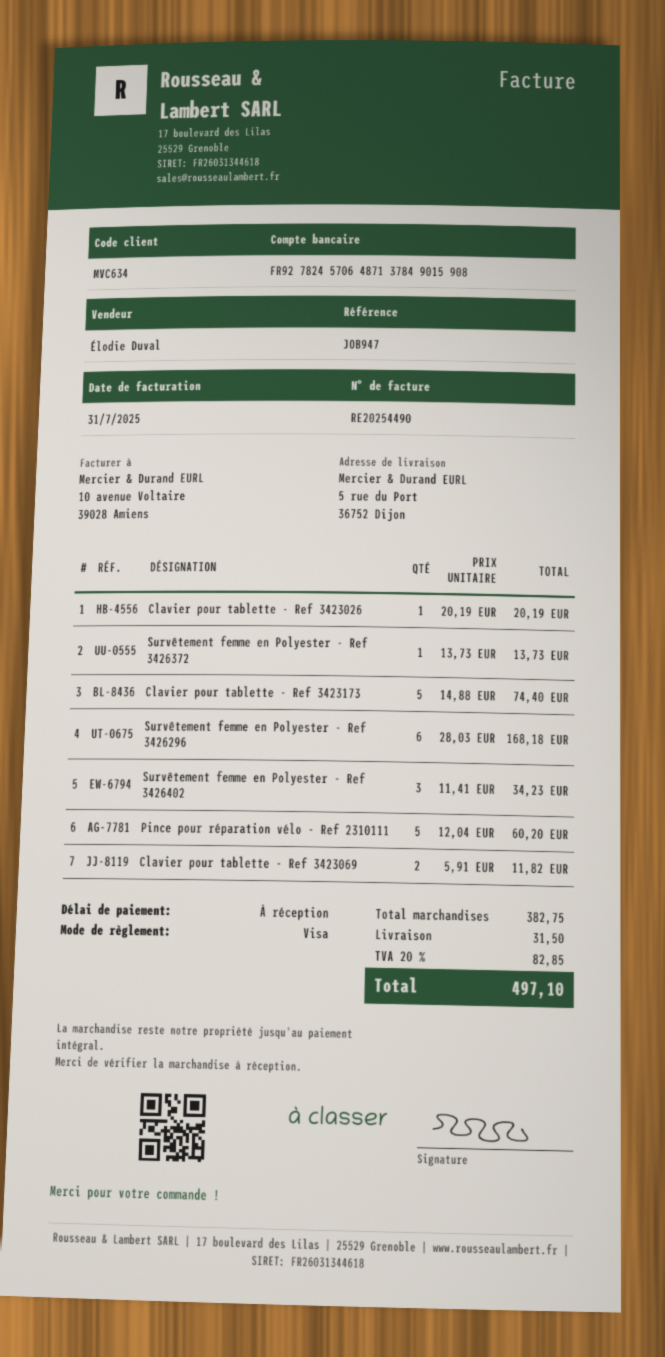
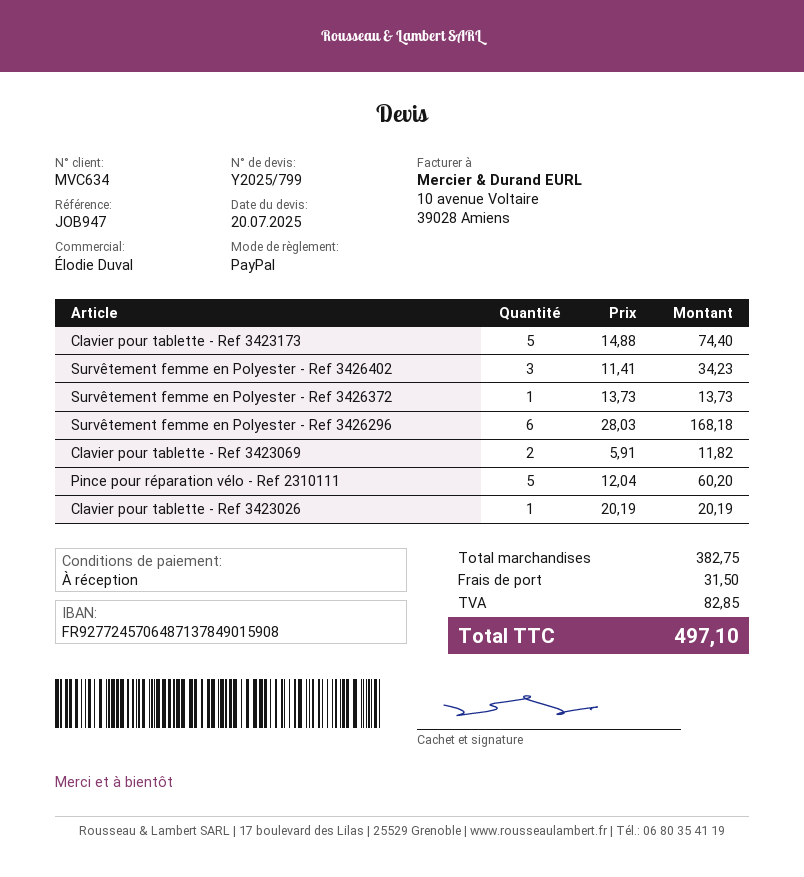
payment method: Visa -> PayPal
bank account: FR9278245706487137849015908 -> FR9277245706487137849015908

